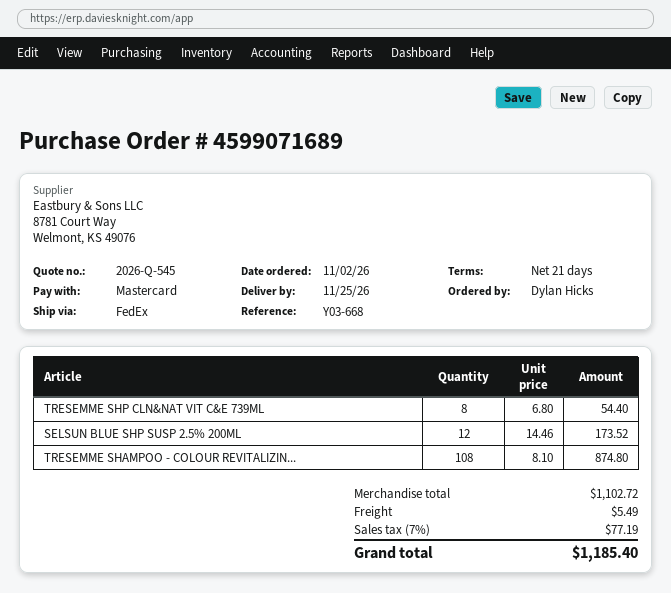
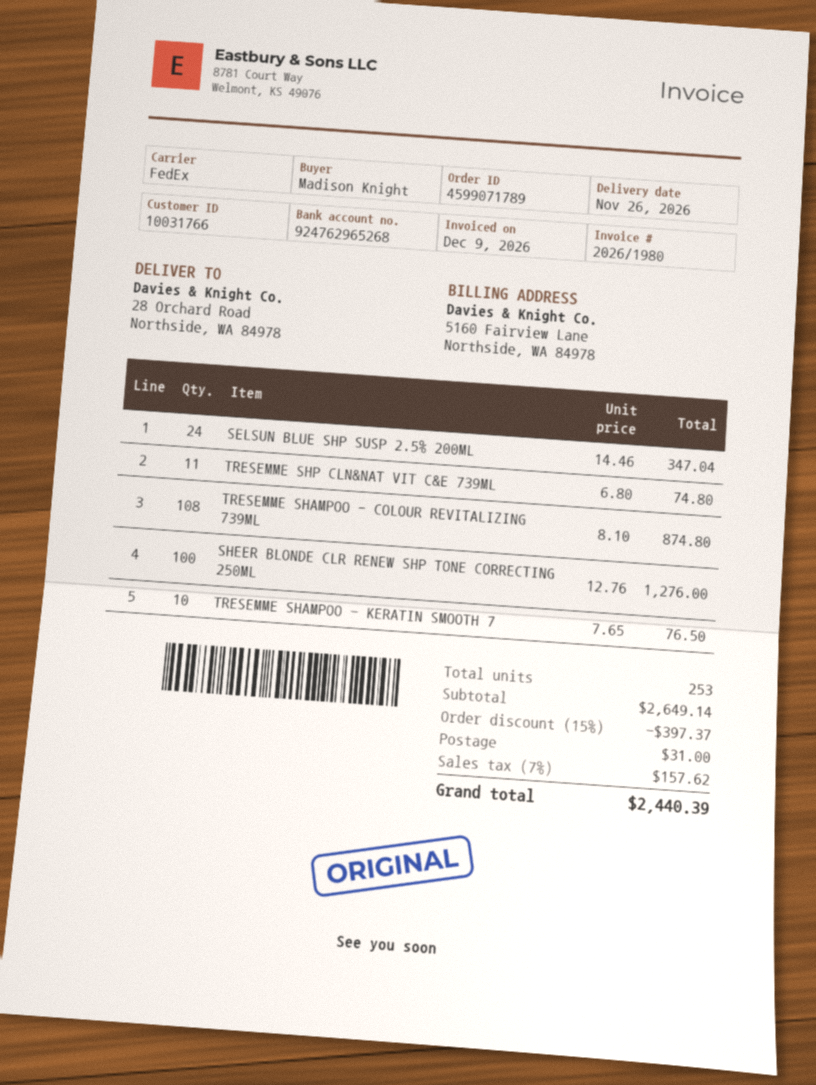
order number: 4599071689 -> 4599071789
delivery date: 2026-11-25 -> 2026-11-26
ordered by: Dylan Hicks -> Madison Knight
TRESEMME SHP CLN&NAT VIT C&E 739ML: 8 x 6.80 = 54.40 -> 11 x 6.80 = 74.80
SELSUN BLUE SHP SUSP 2.5% 200ML: 12 x 14.46 = 173.52 -> 24 x 14.46 = 347.04
SHEER BLONDE CLR RENEW SHP TONE CORRECTING 250ML: none -> 100 x 12.76 = 1276.00
TRESEMME SHAMPOO - KERATIN SMOOTH 7: none -> 10 x 7.65 = 76.50
subtotal: 1102.72 -> 2649.14
discount: none -> 15% = 397.37
shipping: 5.49 -> 31.00
tax: 7% = 77.19 -> 7% = 157.62
total: 1185.40 -> 2440.39

